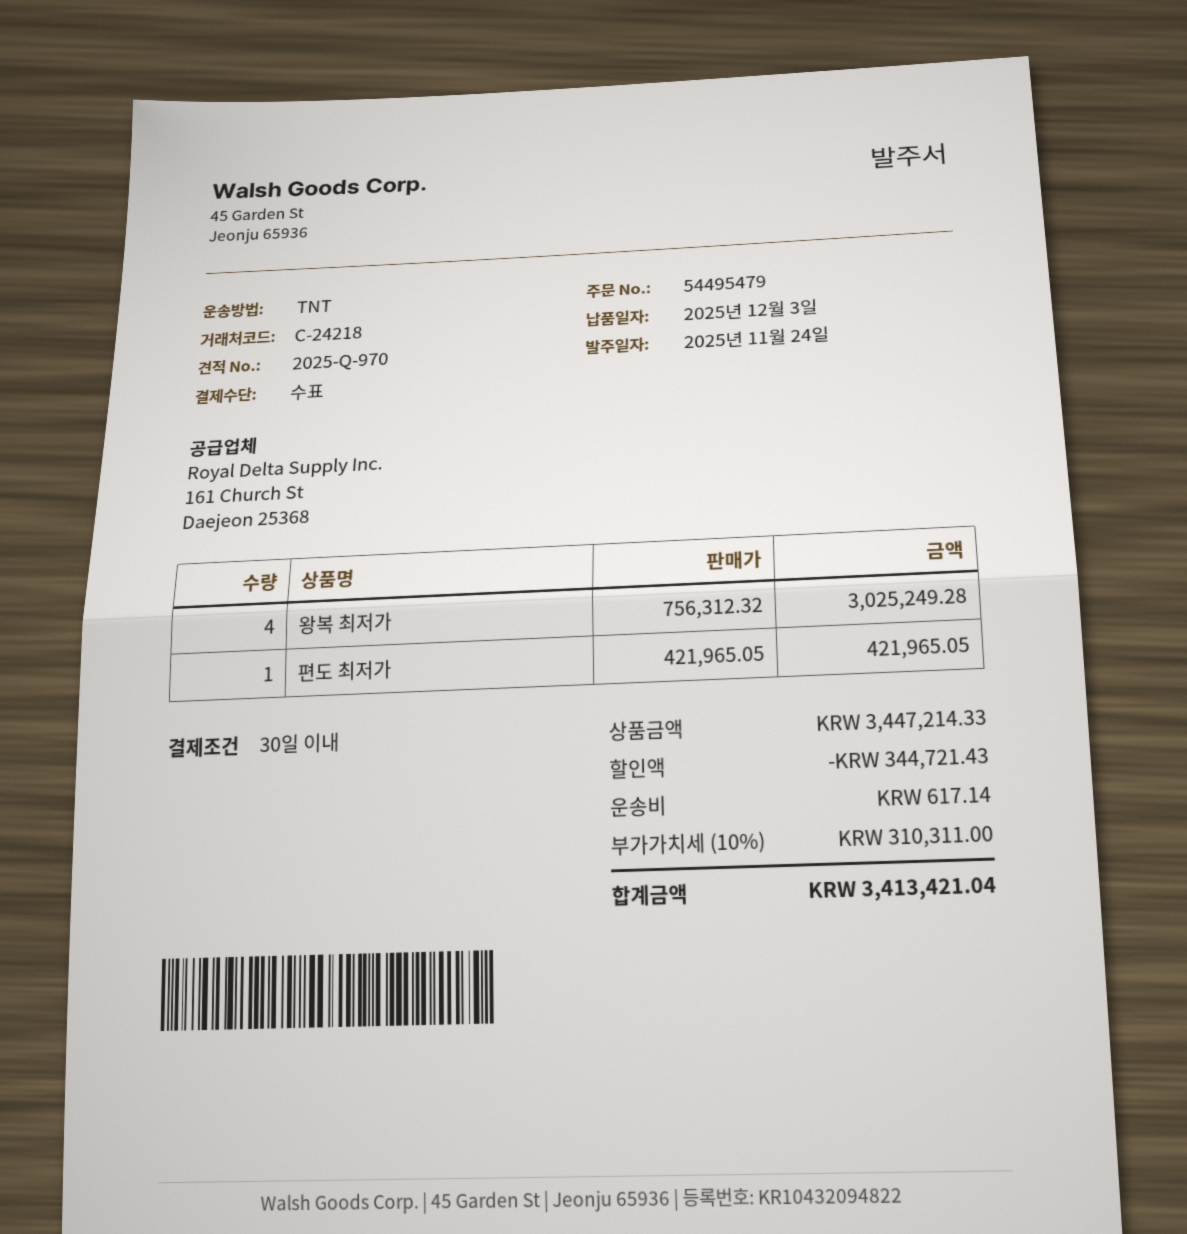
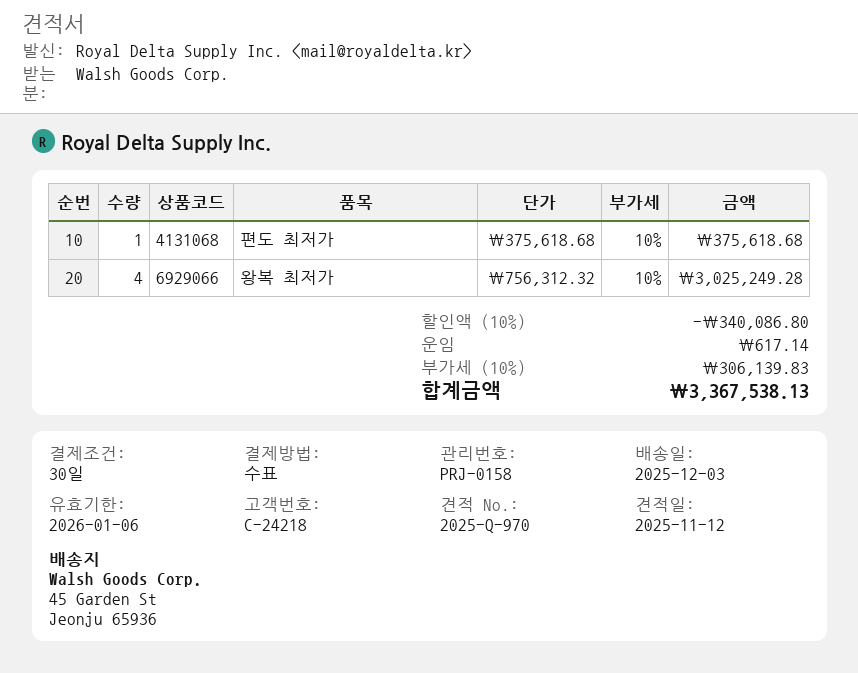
편도 최저가: 1 x 421965.05 = 421965.05 -> 1 x 375618.68 = 375618.68
discount: 344721.43 -> 340086.80
tax: 10% = 310311.00 -> 10% = 306139.83
total: 3413421.04 -> 3367538.13

